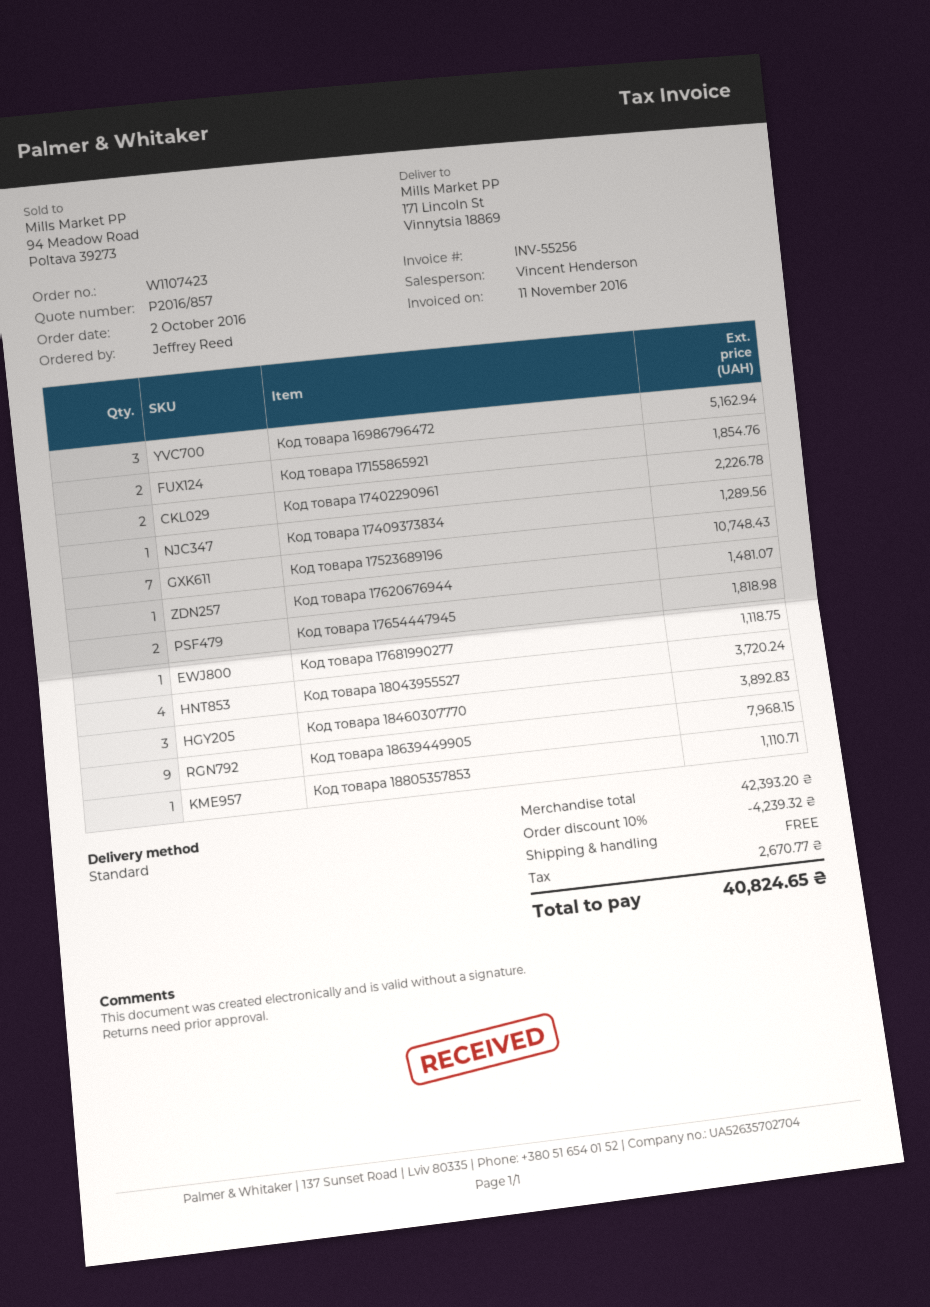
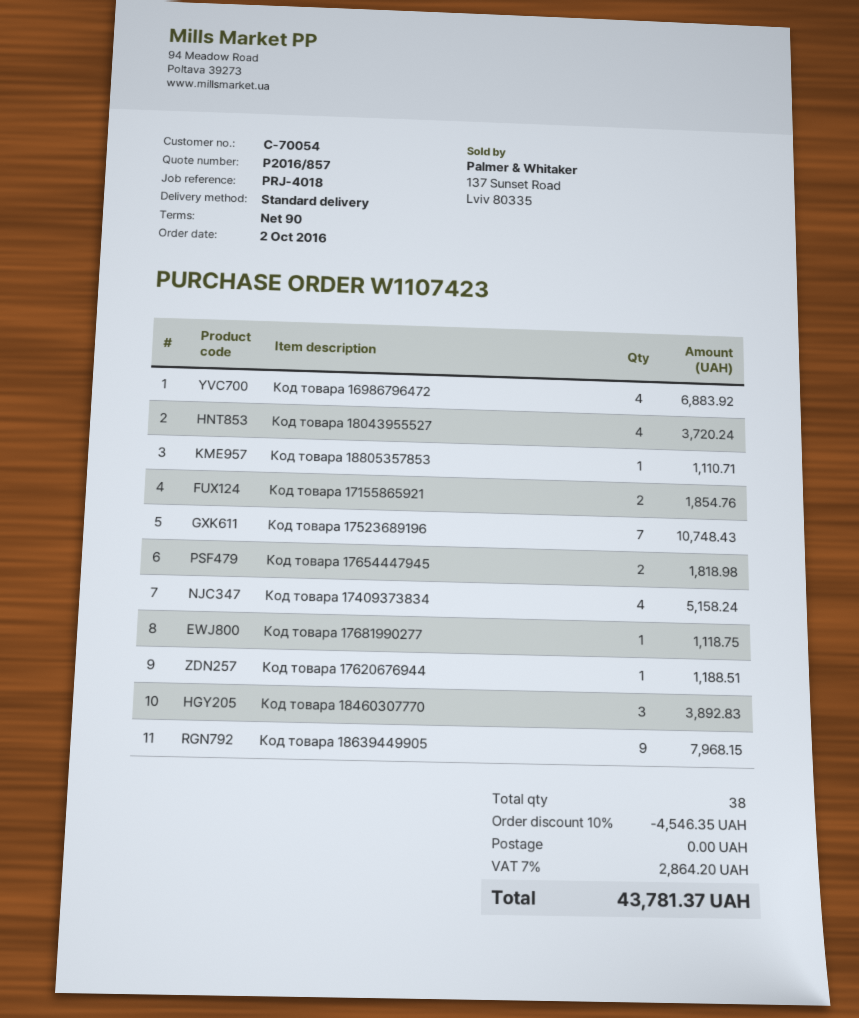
Код товара 16986796472: 3 for 5162.94 -> 4 for 6883.92
Код товара 17402290961: 2 for 2226.78 -> none
Код товара 17409373834: 1 for 1289.56 -> 4 for 5158.24
Код товара 17620676944: 1 for 1481.07 -> 1 for 1188.51
discount: 10% = 4239.32 -> 10% = 4546.35
tax: 2670.77 -> 2864.20
total: 40824.65 -> 43781.37

